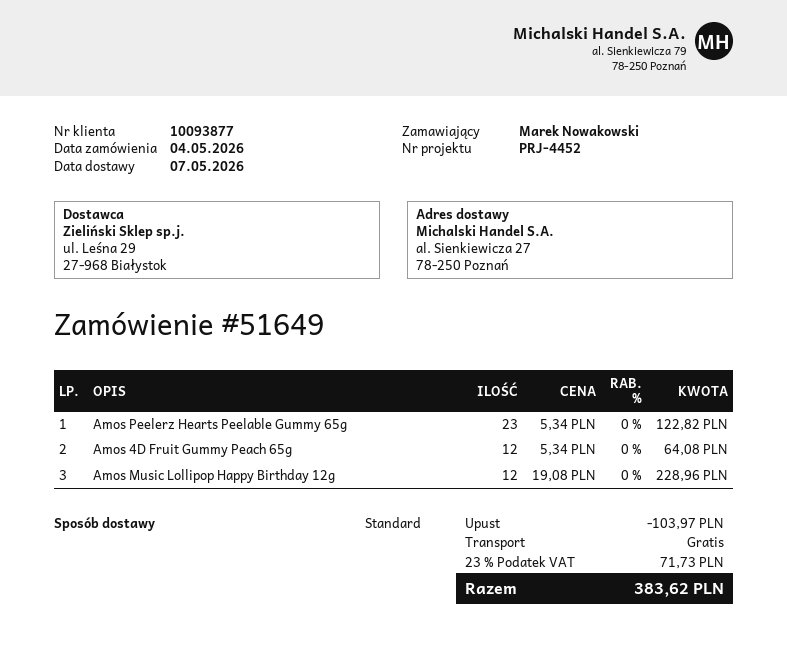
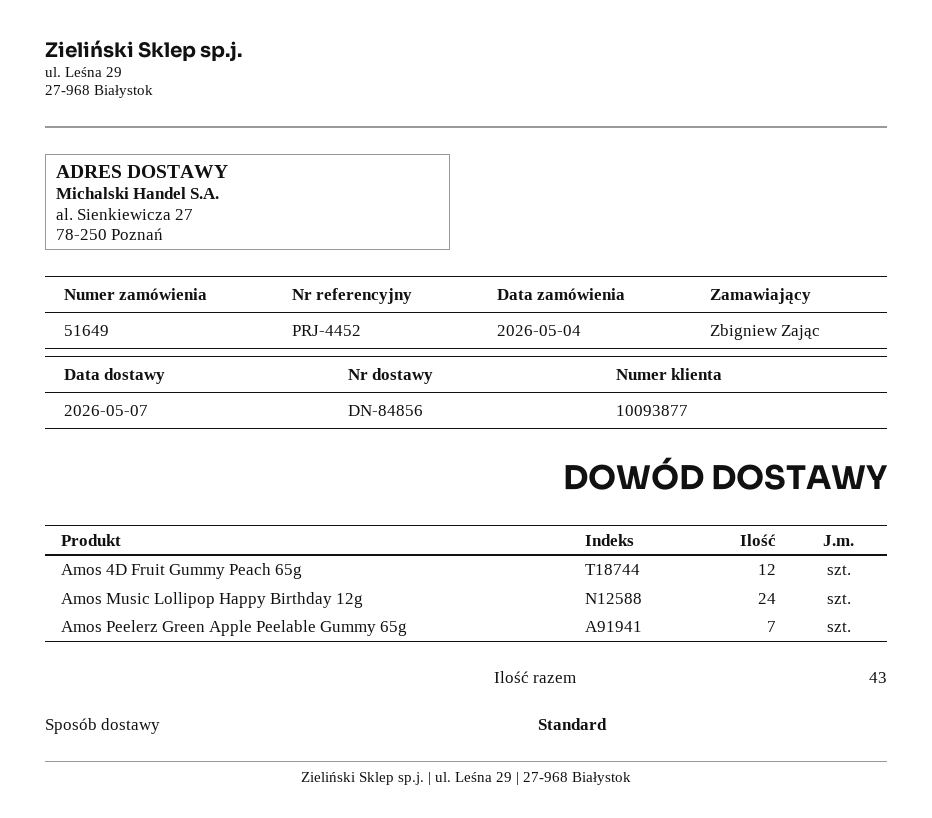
ordered by: Marek Nowakowski -> Zbigniew Zając
Amos Peelerz Hearts Peelable Gummy 65g: 23 -> none
Amos Music Lollipop Happy Birthday 12g: 12 -> 24
Amos Peelerz Green Apple Peelable Gummy 65g: none -> 7

